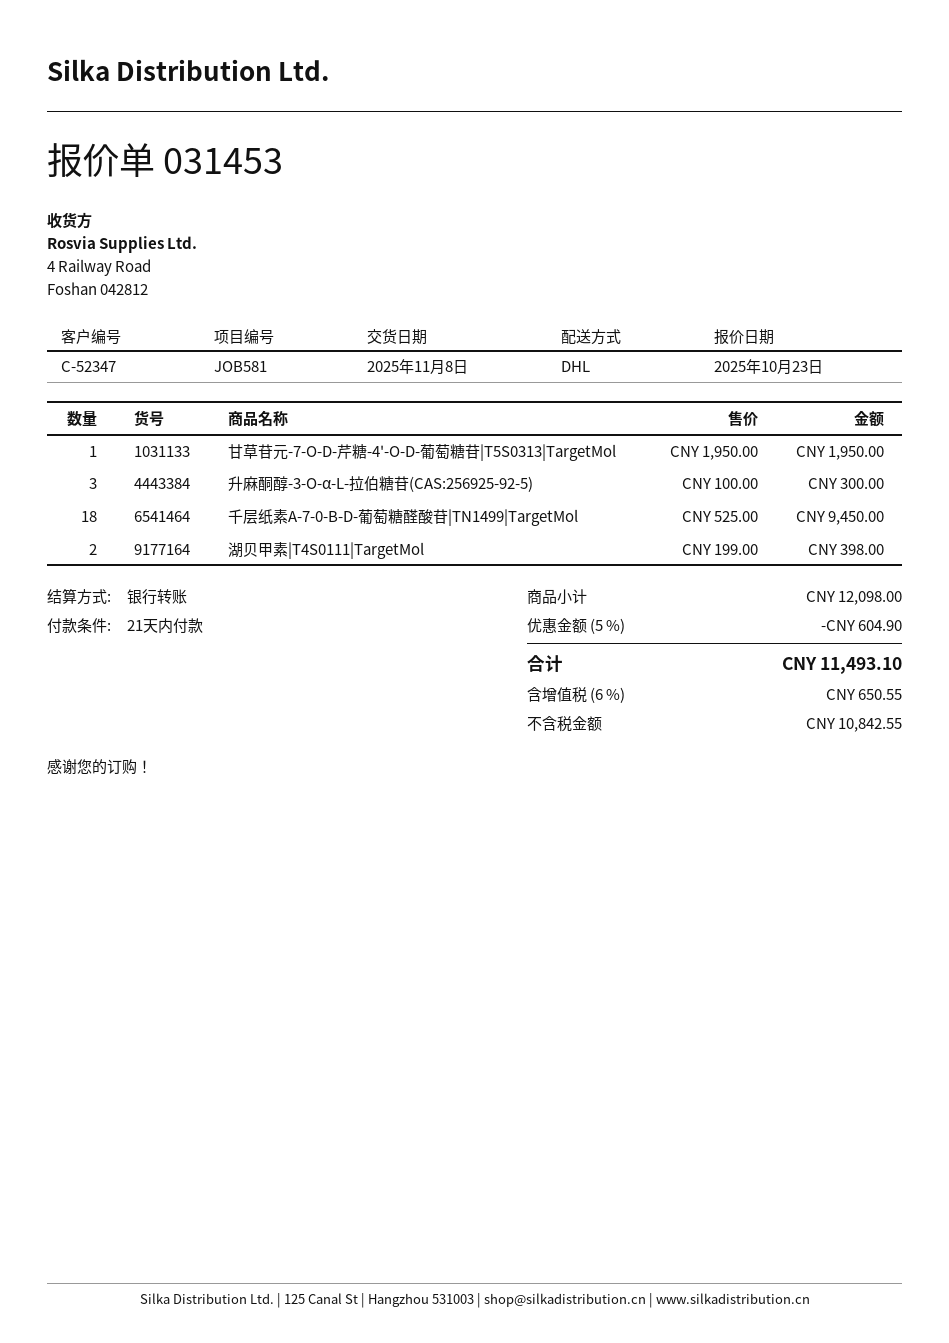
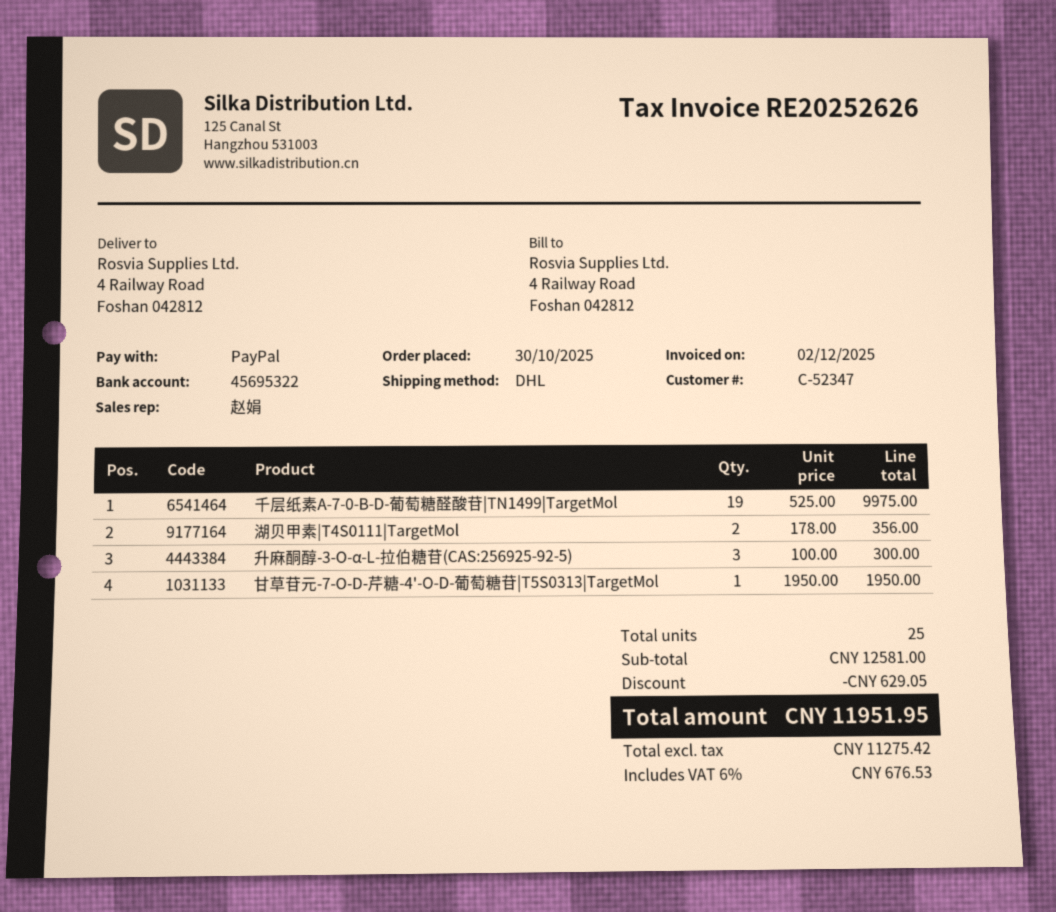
payment method: bank transfer -> PayPal
千层纸素A-7-0-Β-D-葡萄糖醛酸苷|TN1499|TargetMol: 18 x 525.00 = 9450.00 -> 19 x 525.00 = 9975.00
湖贝甲素|T4S0111|TargetMol: 2 x 199.00 = 398.00 -> 2 x 178.00 = 356.00
subtotal: 12098.00 -> 12581.00
discount: 604.90 -> 629.05
net: 10842.55 -> 11275.42
tax: 6% = 650.55 -> 6% = 676.53
total: 11493.10 -> 11951.95

